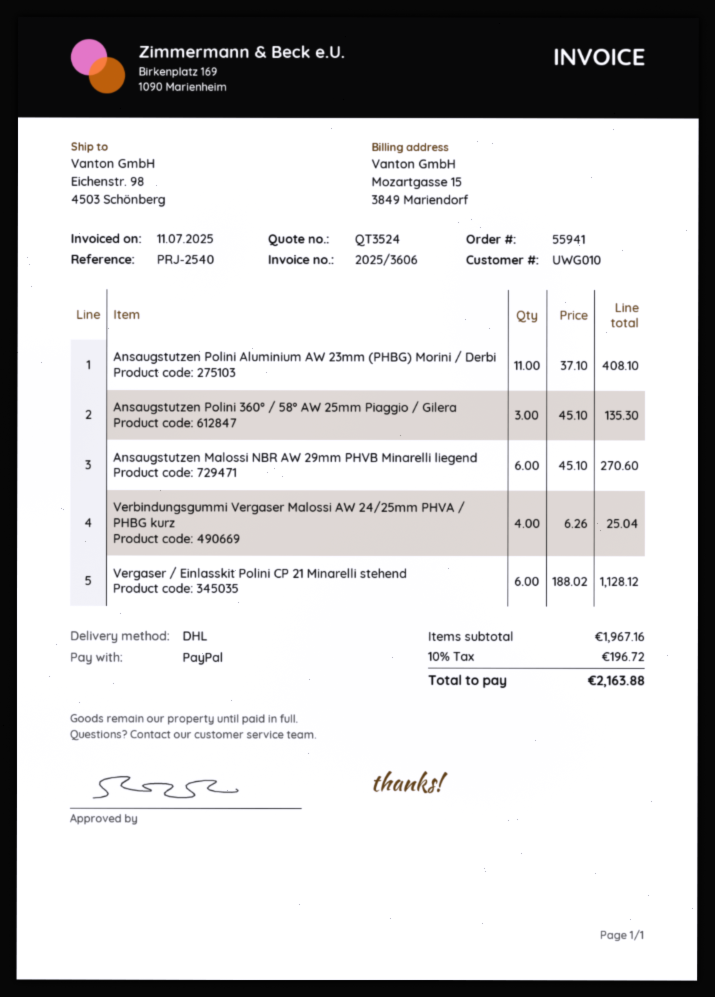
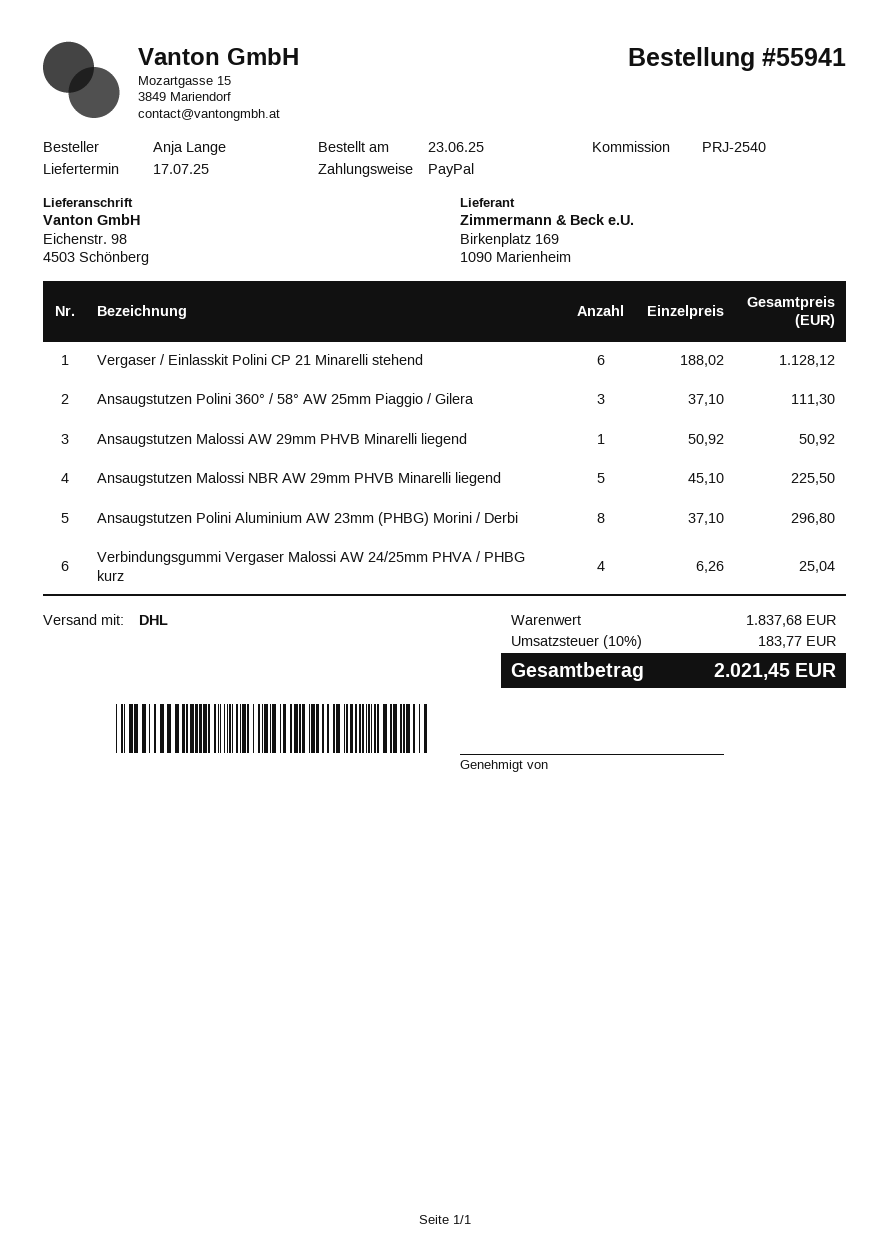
Ansaugstutzen Polini Aluminium AW 23mm (PHBG) Morini / Derbi: 11 x 37.10 = 408.10 -> 8 x 37.10 = 296.80
Ansaugstutzen Polini 360° / 58° AW 25mm Piaggio / Gilera: 3 x 45.10 = 135.30 -> 3 x 37.10 = 111.30
Ansaugstutzen Malossi NBR AW 29mm PHVB Minarelli liegend: 6 x 45.10 = 270.60 -> 5 x 45.10 = 225.50
Ansaugstutzen Malossi AW 29mm PHVB Minarelli liegend: none -> 1 x 50.92 = 50.92
subtotal: 1967.16 -> 1837.68
tax: 10% = 196.72 -> 10% = 183.77
total: 2163.88 -> 2021.45

